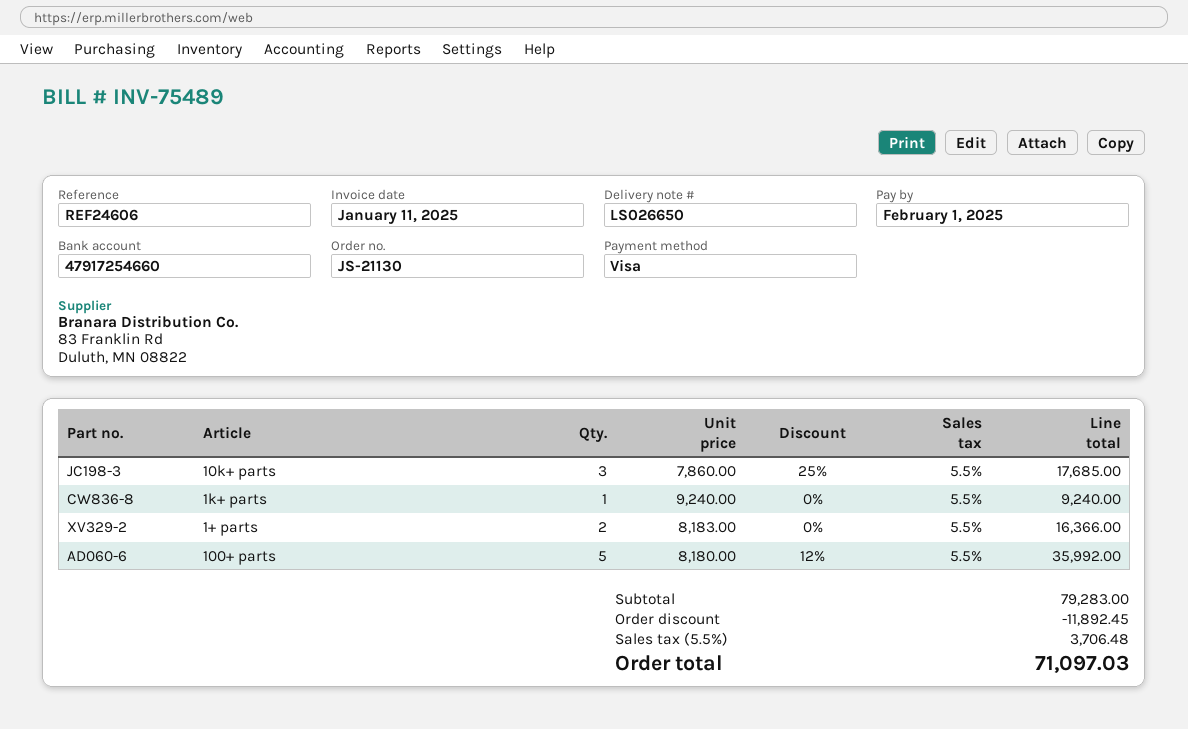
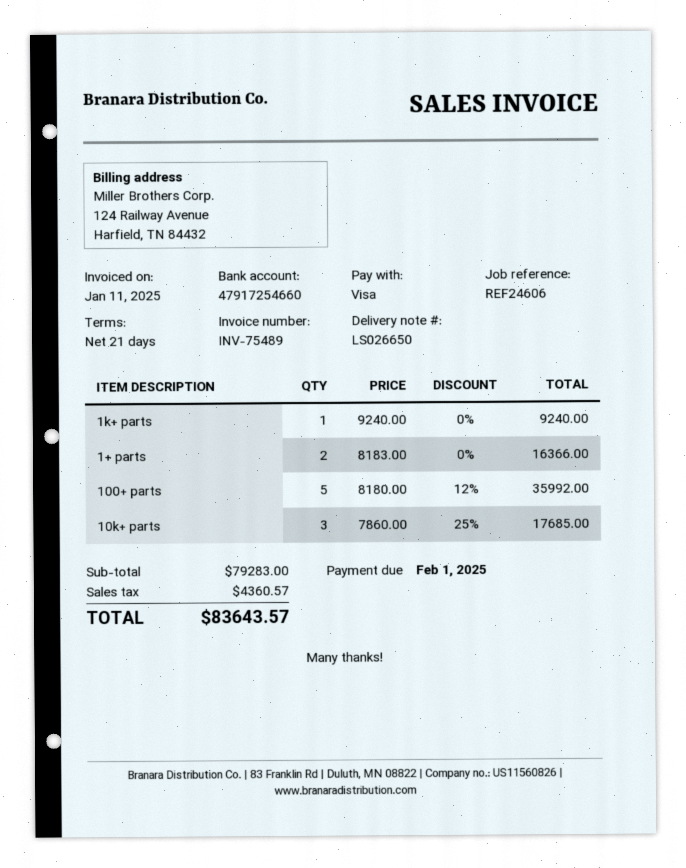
discount: 11892.45 -> none
tax: 3706.48 -> 4360.57
total: 71097.03 -> 83643.57

